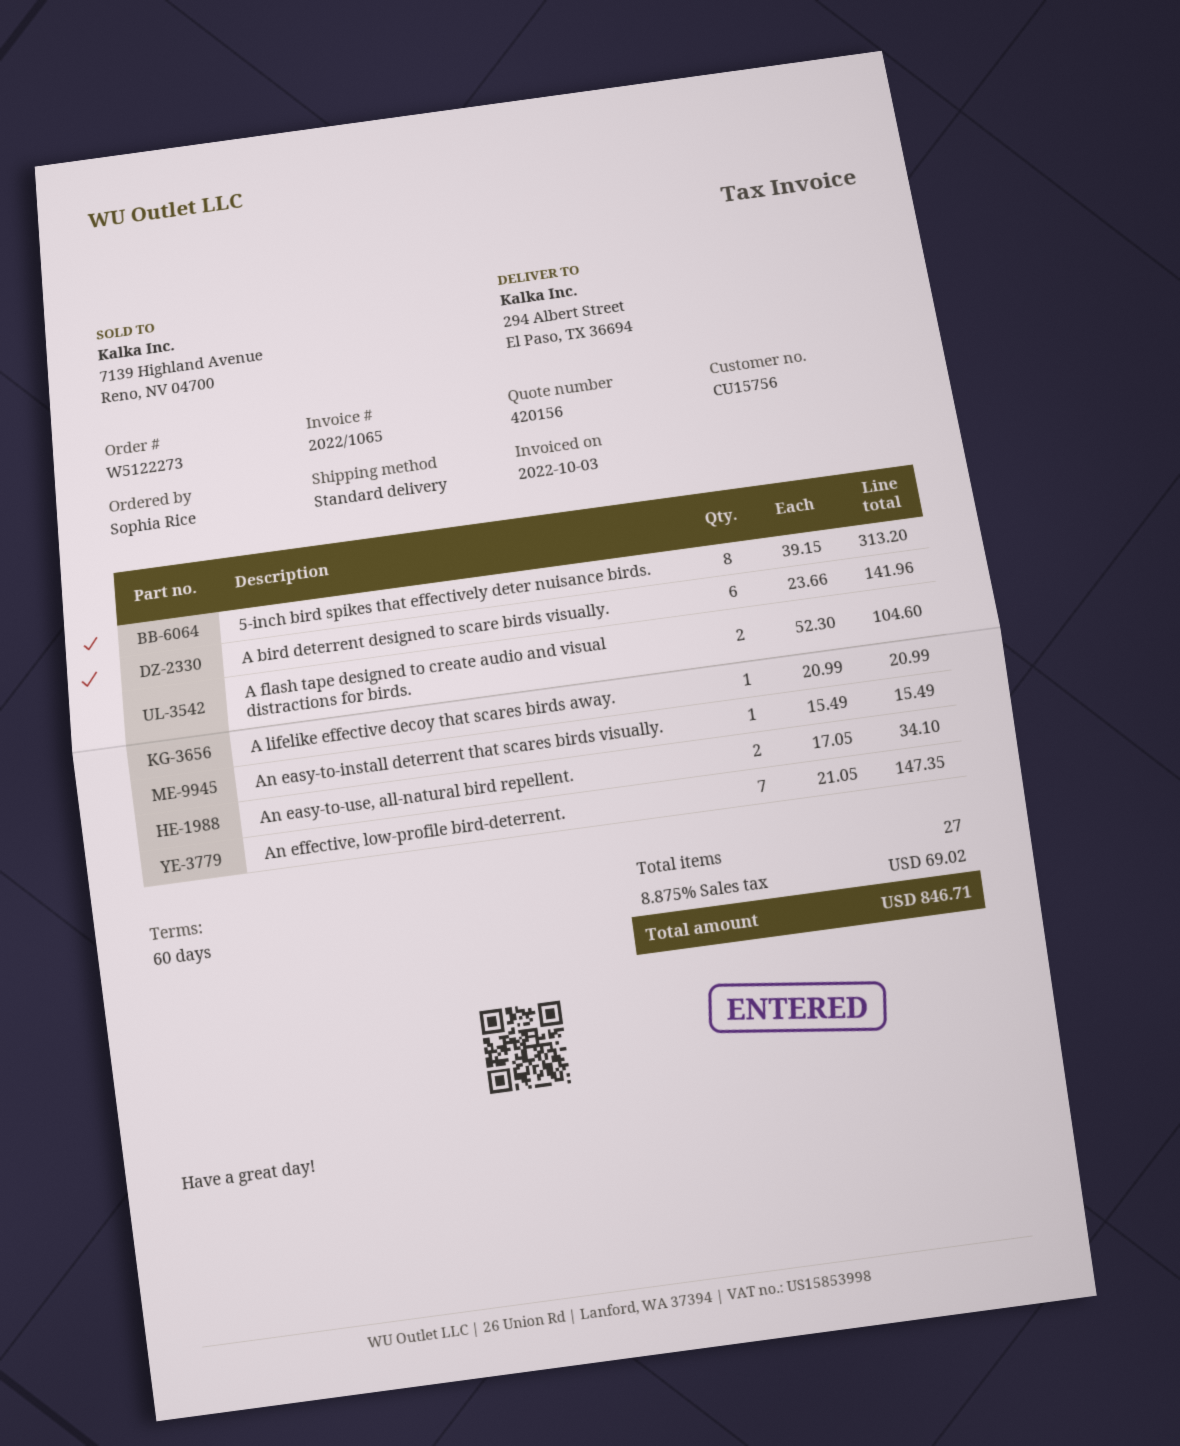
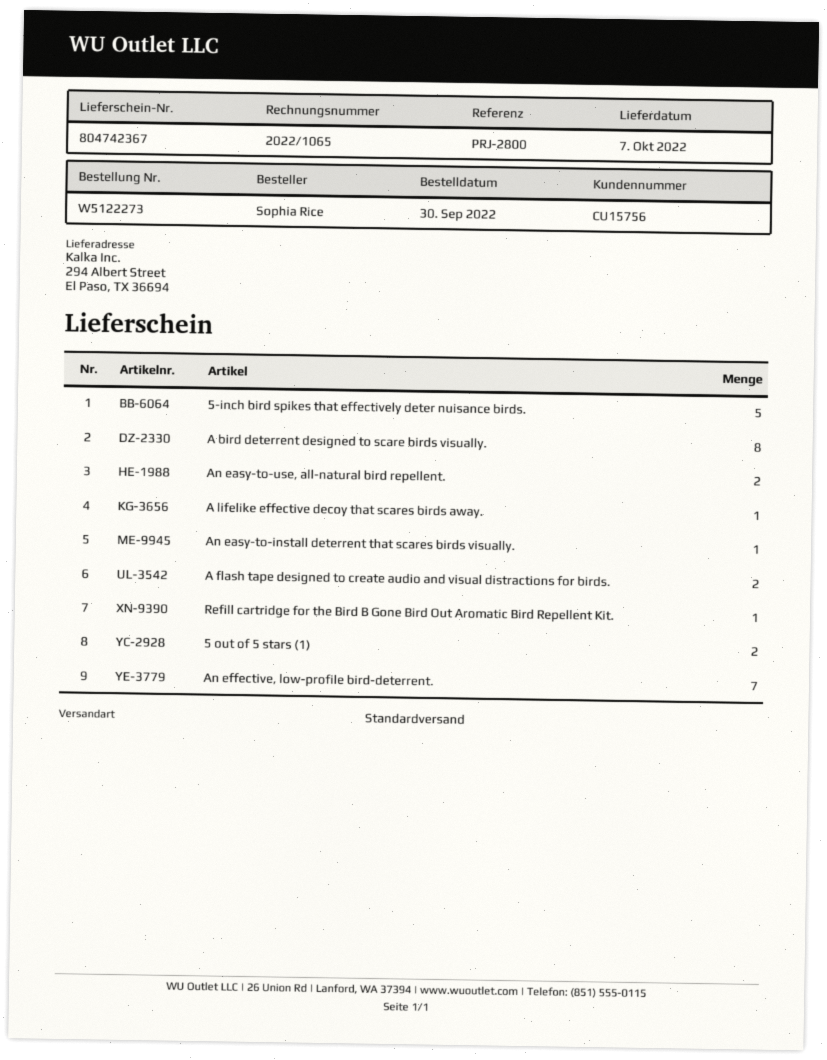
5-inch bird spikes that effectively deter nuisance birds.: 8 -> 5
A bird deterrent designed to scare birds visually.: 6 -> 8
Refill cartridge for the Bird B Gone Bird Out Aromatic Bird Repellent Kit.: none -> 1
5 out of 5 stars (1): none -> 2

